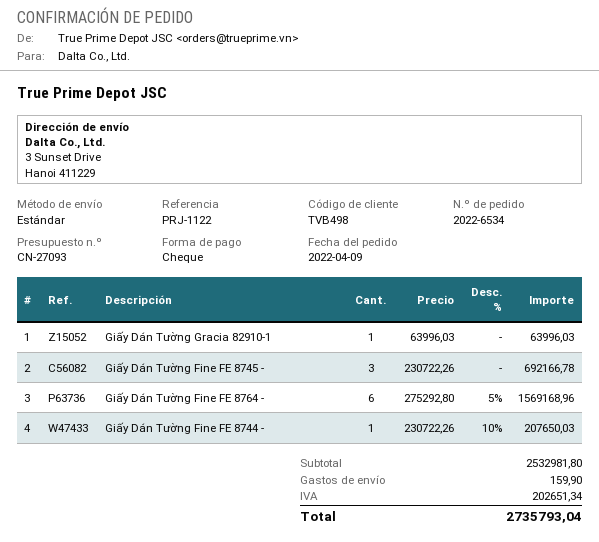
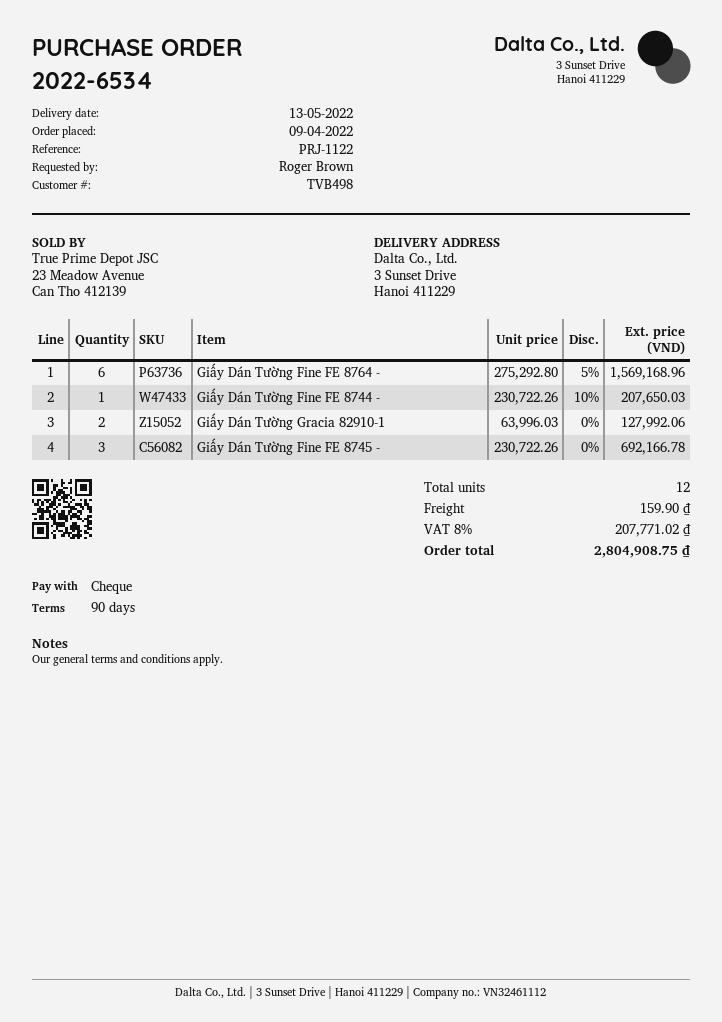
Giấy Dán Tường Gracia 82910-1: 1 x 63996.03 = 63996.03 -> 2 x 63996.03 = 127992.06
tax: 202651.34 -> 207771.02
total: 2735793.04 -> 2804908.75

